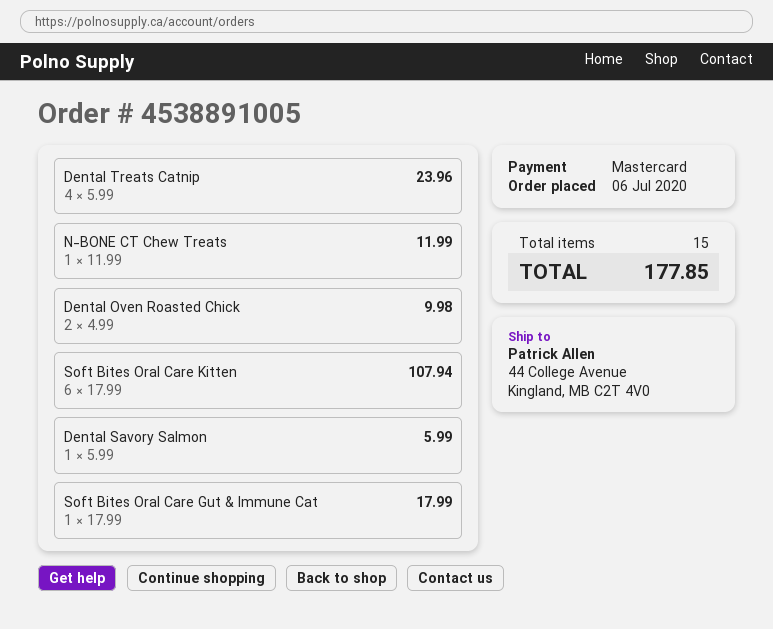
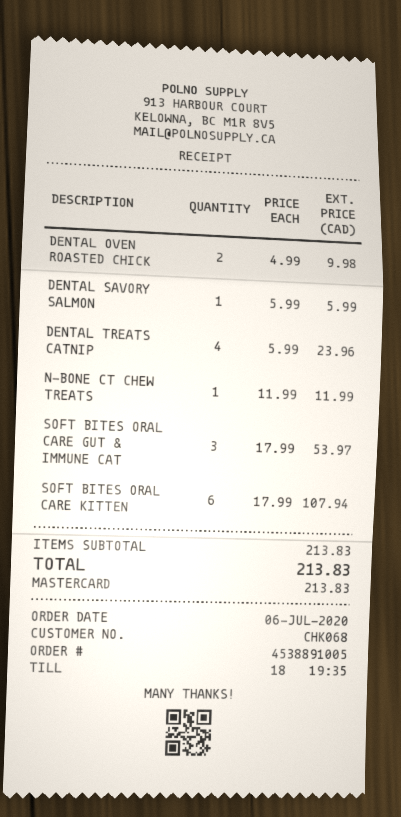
Soft Bites Oral Care Gut & Immune Cat: 1 x 17.99 = 17.99 -> 3 x 17.99 = 53.97
total: 177.85 -> 213.83

